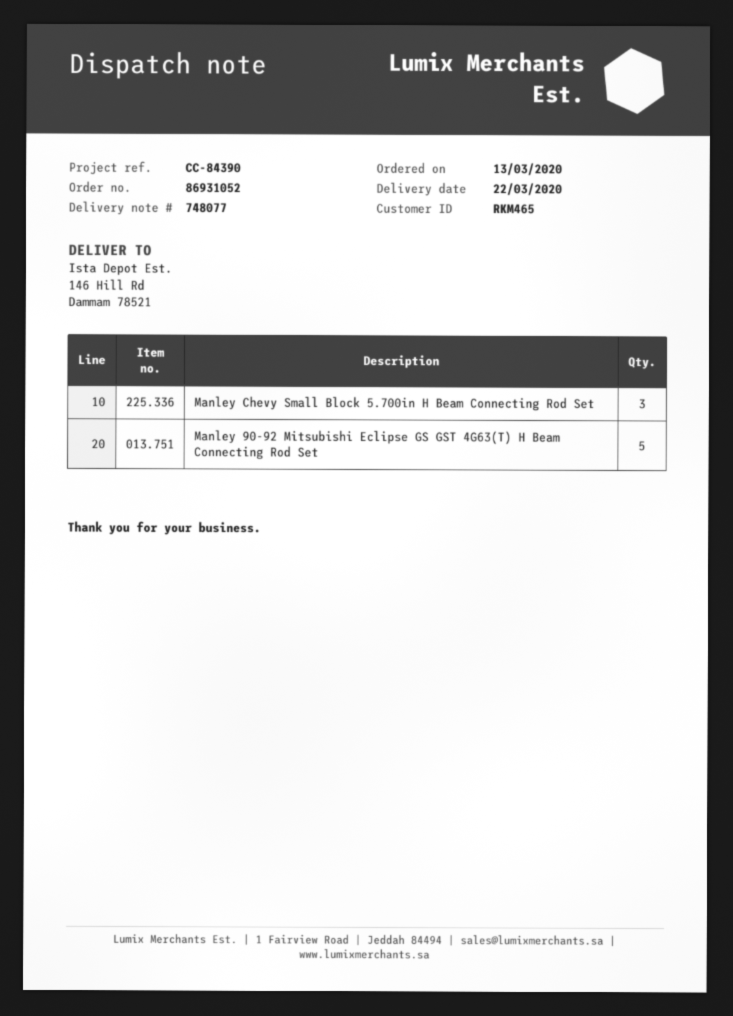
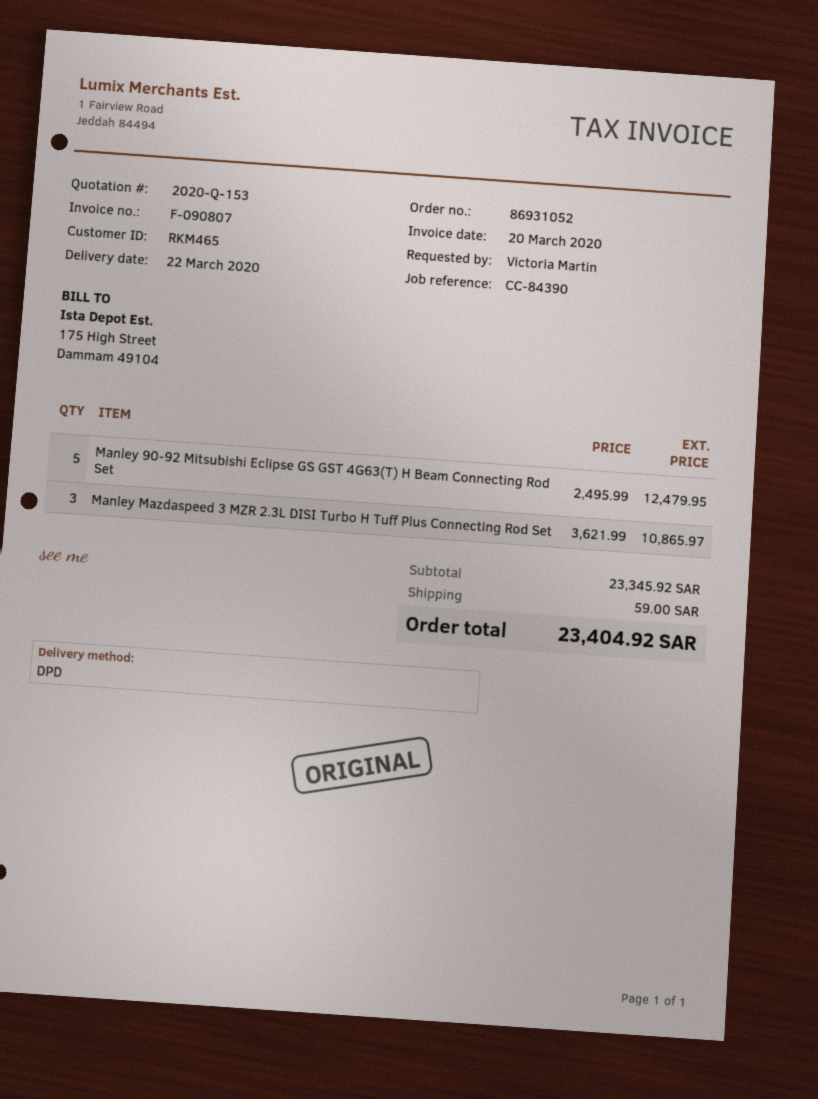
Manley Chevy Small Block 5.700in H Beam Connecting Rod Set: 3 -> none
Manley Mazdaspeed 3 MZR 2.3L DISI Turbo H Tuff Plus Connecting Rod Set: none -> 3

